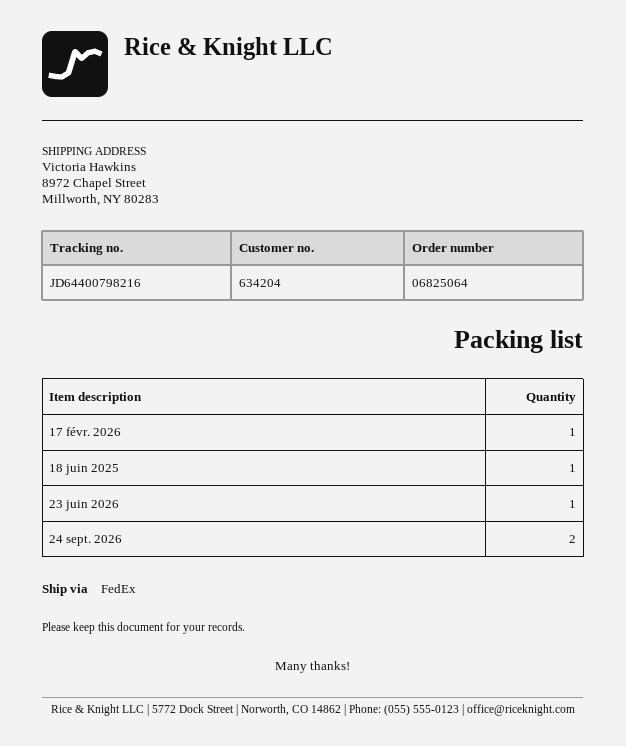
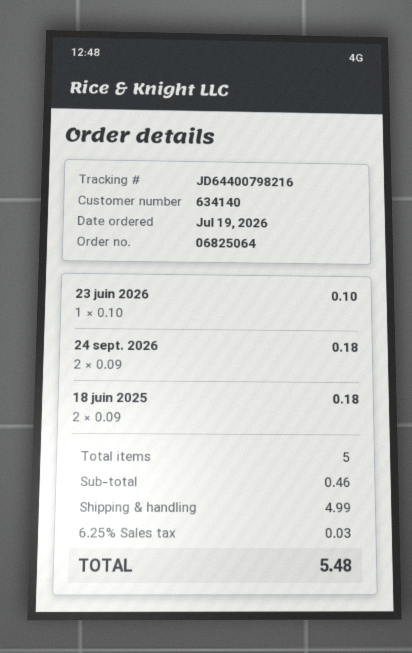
customer number: 634204 -> 634140
17 févr. 2026: 1 -> none
18 juin 2025: 1 -> 2

